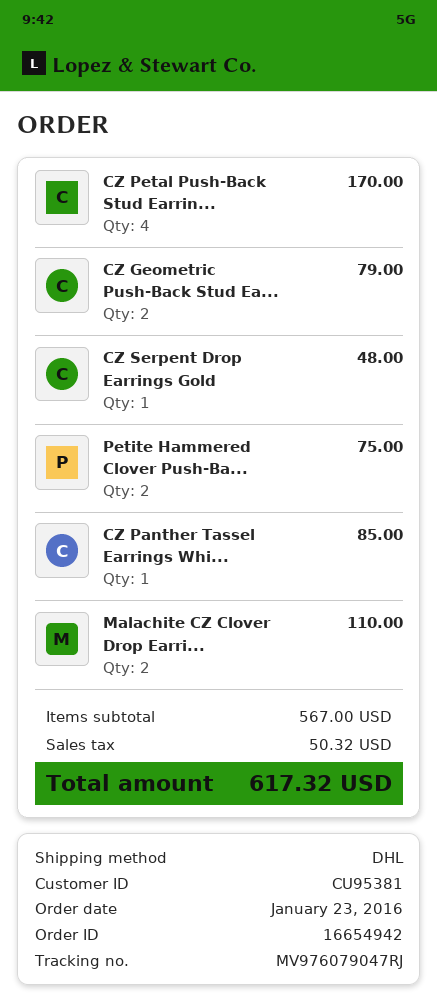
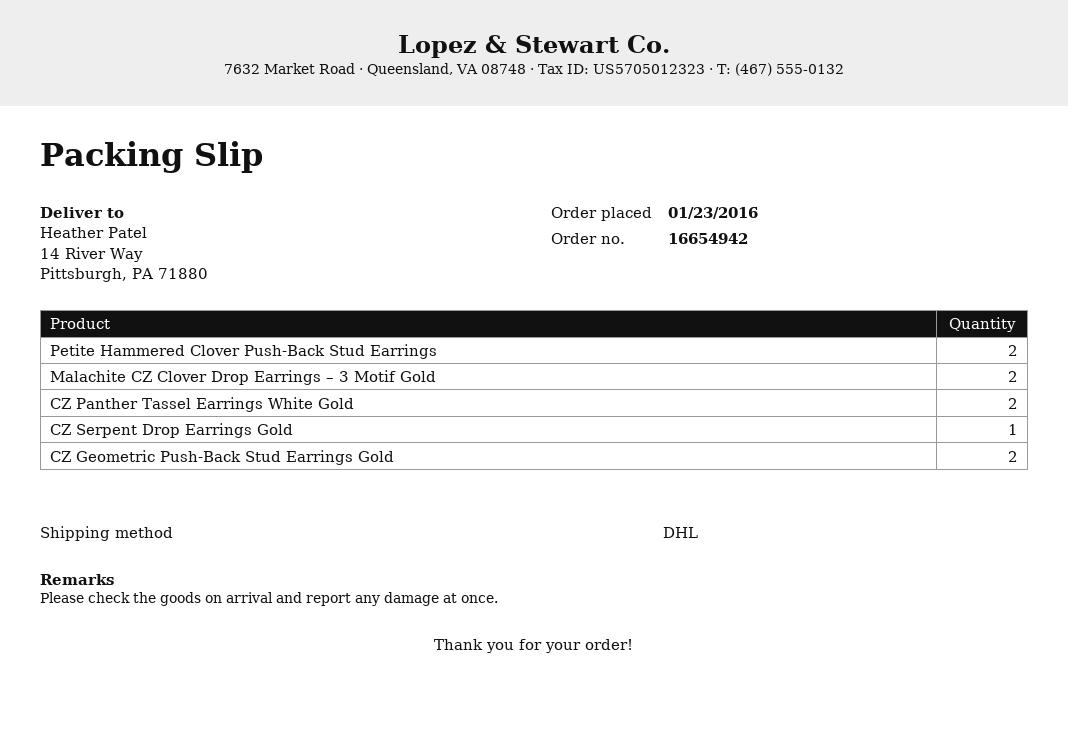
CZ Petal Push-Back Stud Earrin...: 4 -> none
CZ Panther Tassel Earrings Whi...: 1 -> 2

